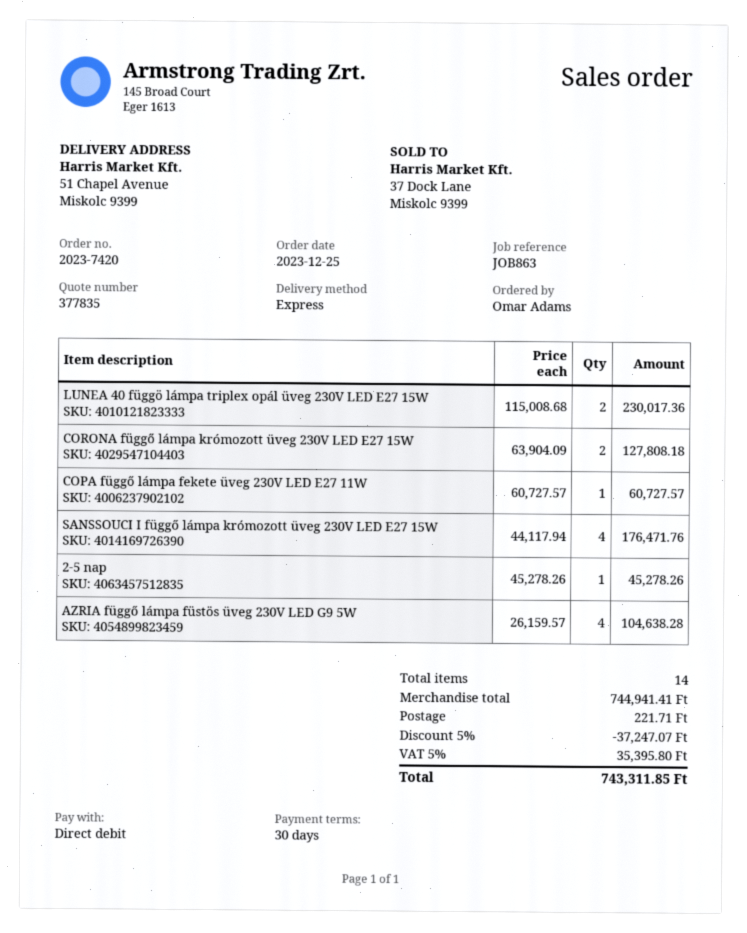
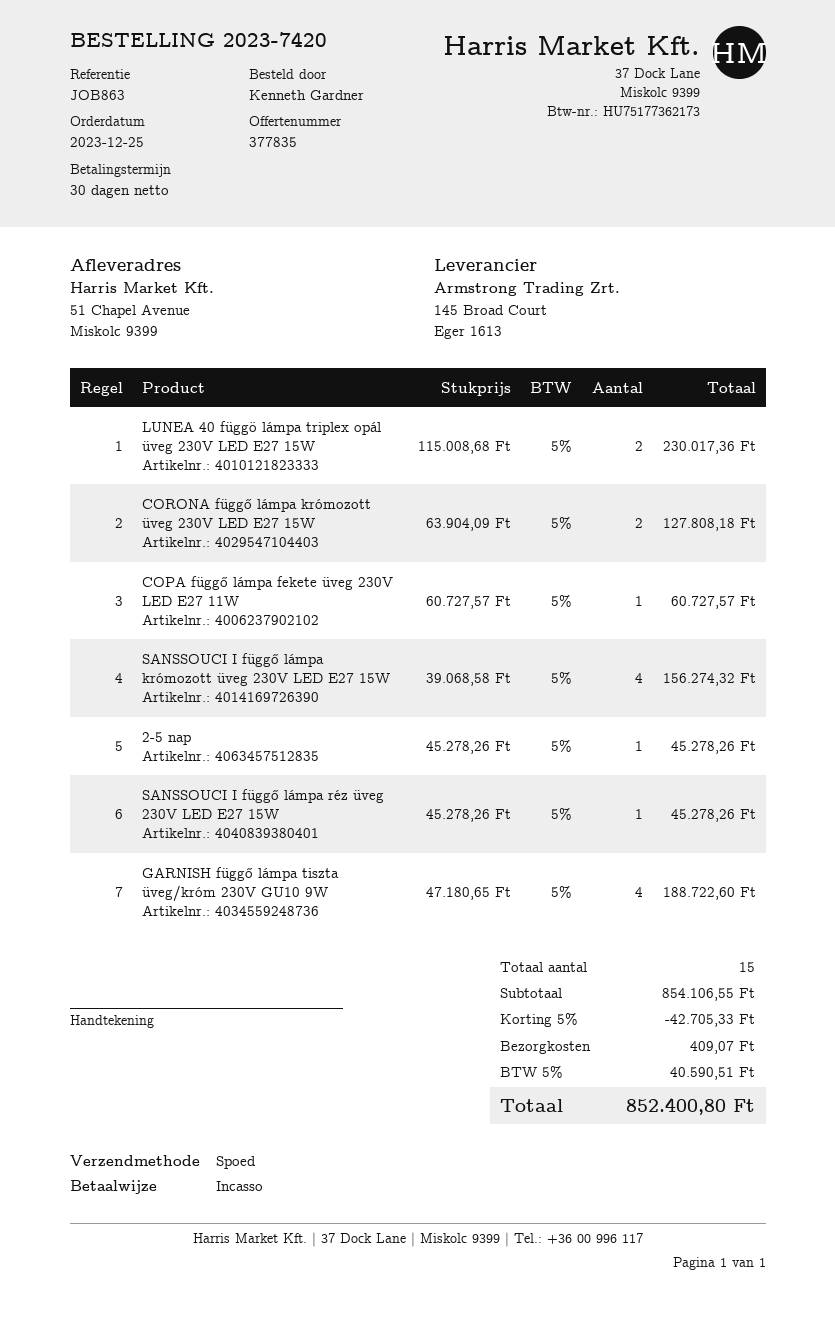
ordered by: Omar Adams -> Kenneth Gardner
SANSSOUCI I függő lámpa krómozott üveg 230V LED E27 15W: 4 x 44117.94 = 176471.76 -> 4 x 39068.58 = 156274.32
AZRIA függő lámpa füstös üveg 230V LED G9 5W: 4 x 26159.57 = 104638.28 -> none
SANSSOUCI I függő lámpa réz üveg 230V LED E27 15W: none -> 1 x 45278.26 = 45278.26
GARNISH függő lámpa tiszta üveg/króm 230V GU10 9W: none -> 4 x 47180.65 = 188722.60
total quantity: 14 -> 15
subtotal: 744941.41 -> 854106.55
discount: 5% = 37247.07 -> 5% = 42705.33
shipping: 221.71 -> 409.07
tax: 5% = 35395.80 -> 5% = 40590.51
total: 743311.85 -> 852400.80

